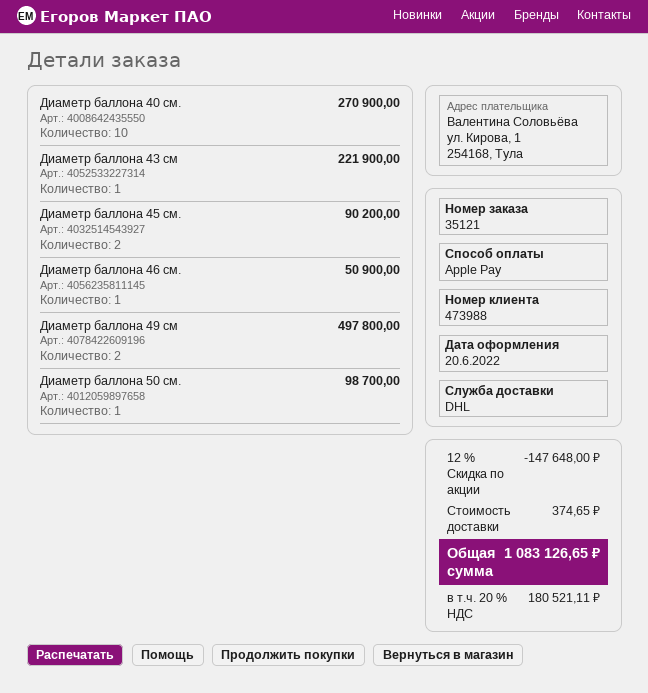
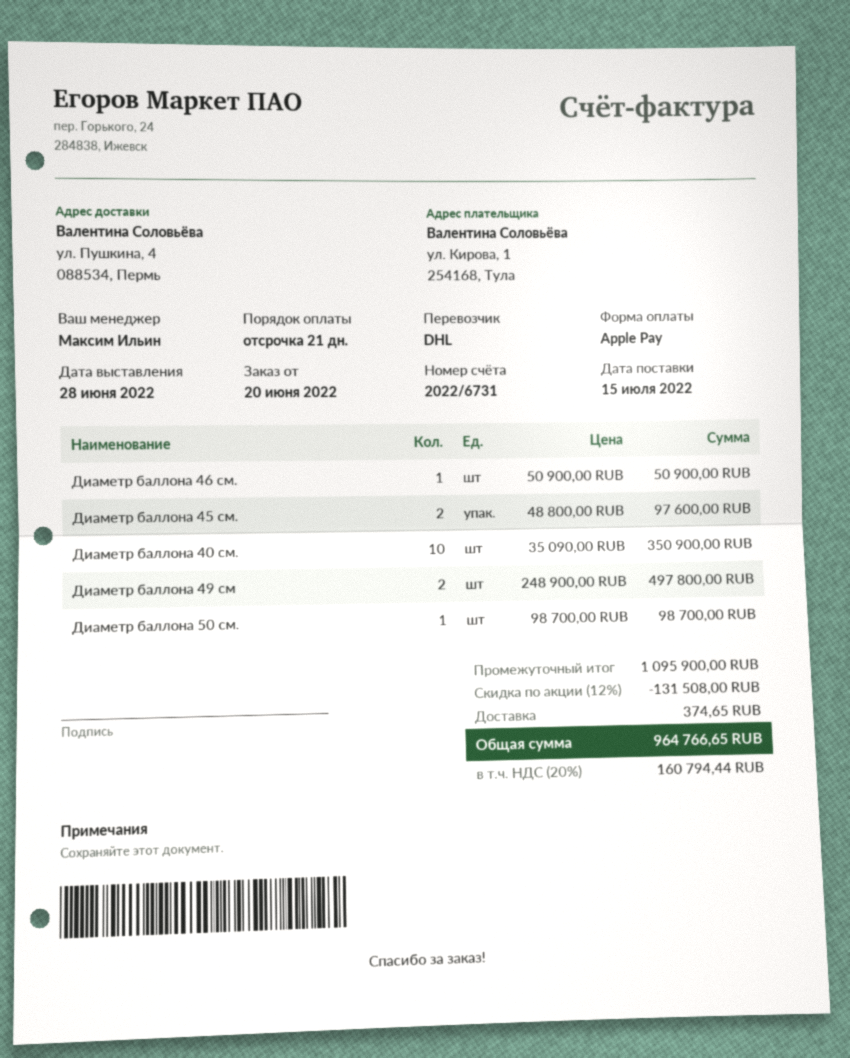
Диаметр баллона 40 см.: 10 for 270900.00 -> 10 for 350900.00
Диаметр баллона 43 см: 1 for 221900.00 -> none
Диаметр баллона 45 см.: 2 for 90200.00 -> 2 for 97600.00
discount: 12% = 147648.00 -> 12% = 131508.00
tax: 20% = 180521.11 -> 20% = 160794.44
total: 1083126.65 -> 964766.65

